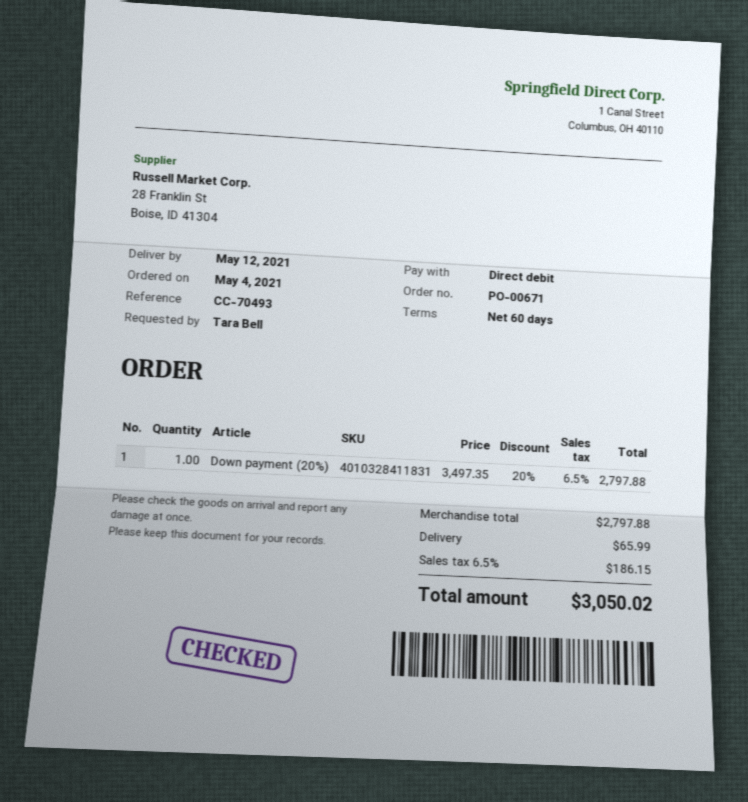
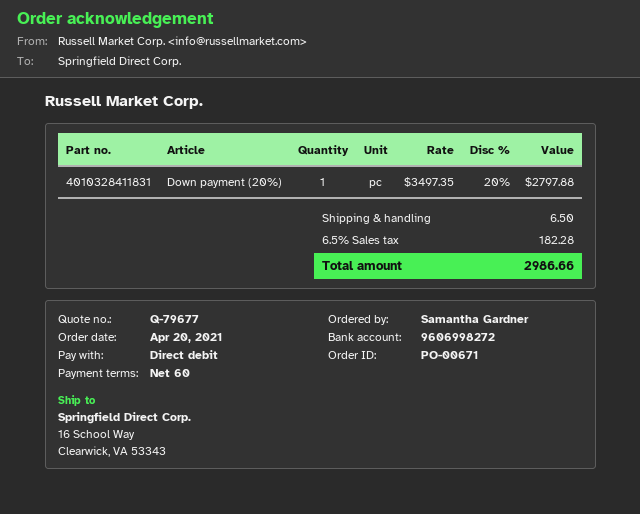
order date: 2021-05-04 -> 2021-04-20
ordered by: Tara Bell -> Samantha Gardner
shipping: 65.99 -> 6.50
tax: 6.5% = 186.15 -> 6.5% = 182.28
total: 3050.02 -> 2986.66

